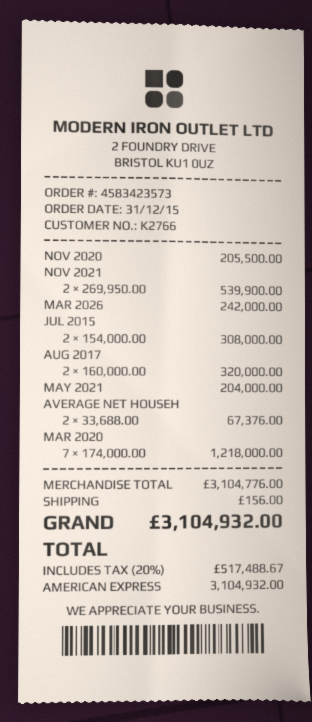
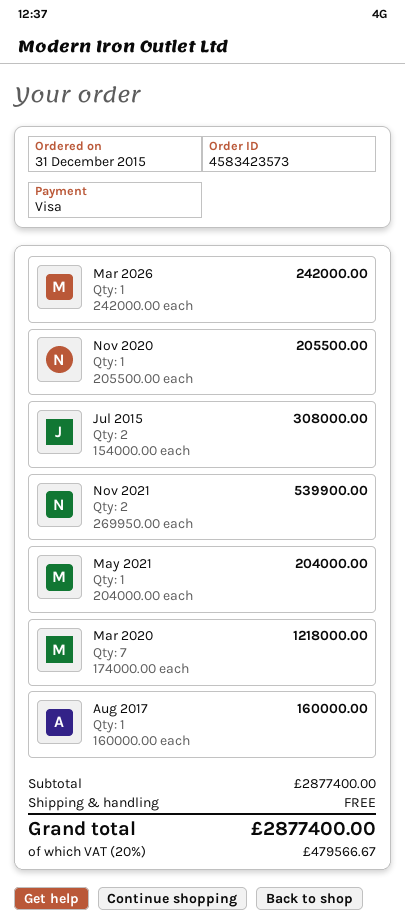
payment method: American Express -> Visa
AUG 2017: 2 x 160000.00 = 320000.00 -> 1 x 160000.00 = 160000.00
AVERAGE NET HOUSEH: 2 x 33688.00 = 67376.00 -> none
subtotal: 3104776.00 -> 2877400.00
shipping: 156.00 -> 0.00
tax: 20% = 517488.67 -> 20% = 479566.67
total: 3104932.00 -> 2877400.00

